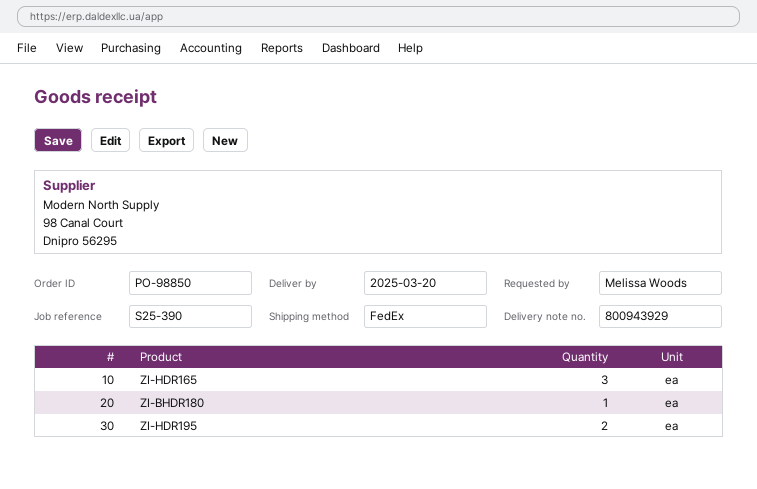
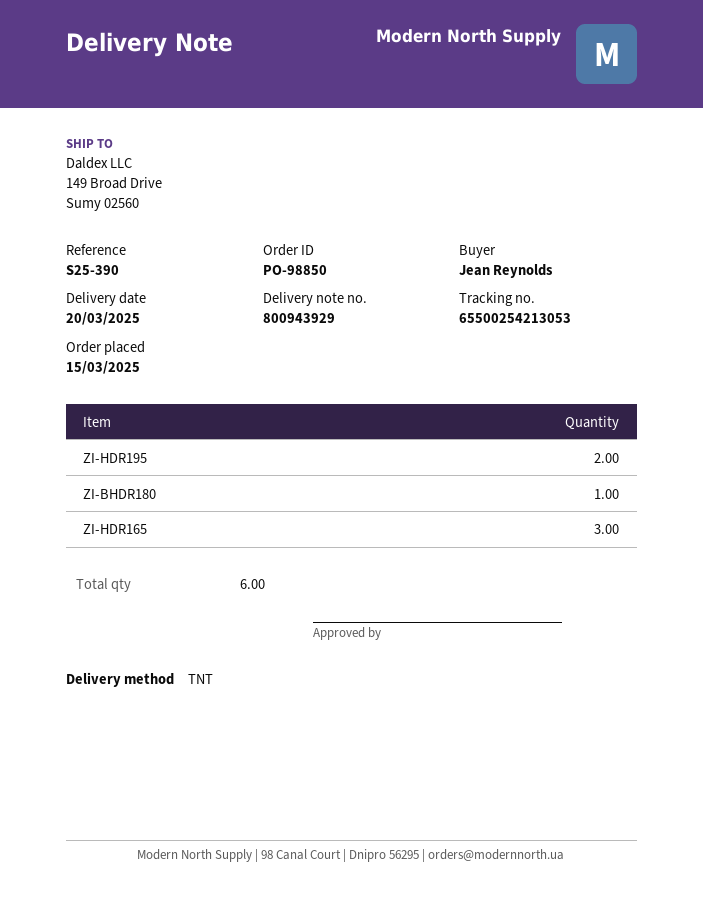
ordered by: Melissa Woods -> Jean Reynolds
shipping method: FedEx -> TNT

